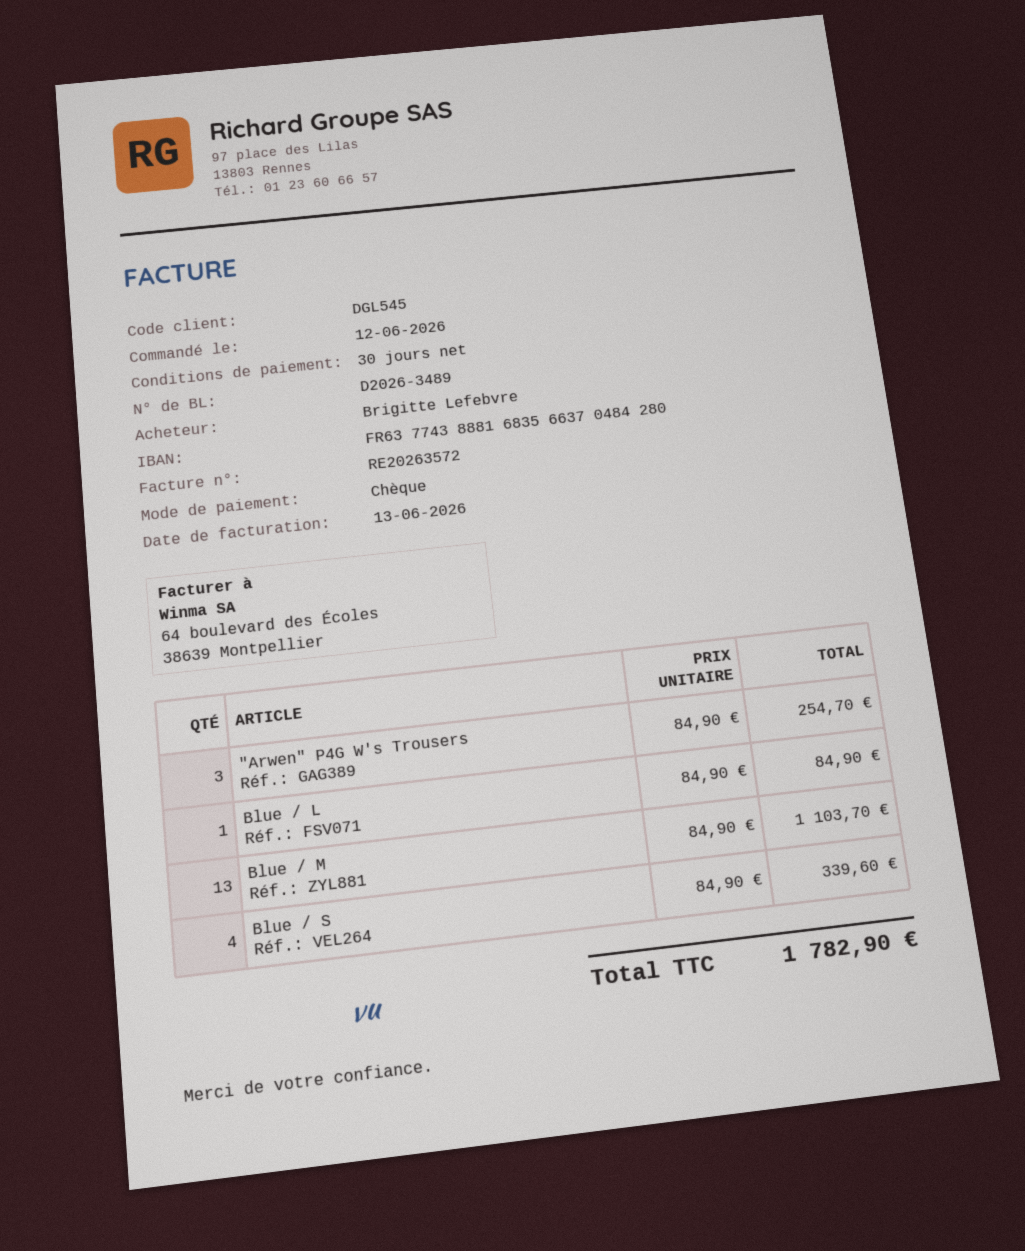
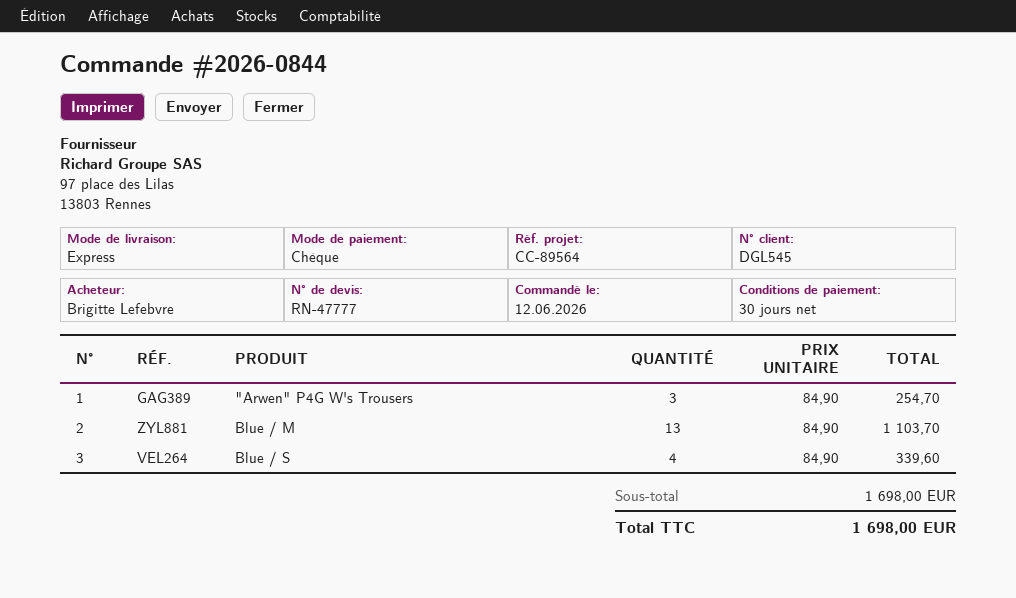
Blue / L: 1 x 84.90 = 84.90 -> none
total: 1782.90 -> 1698.00

